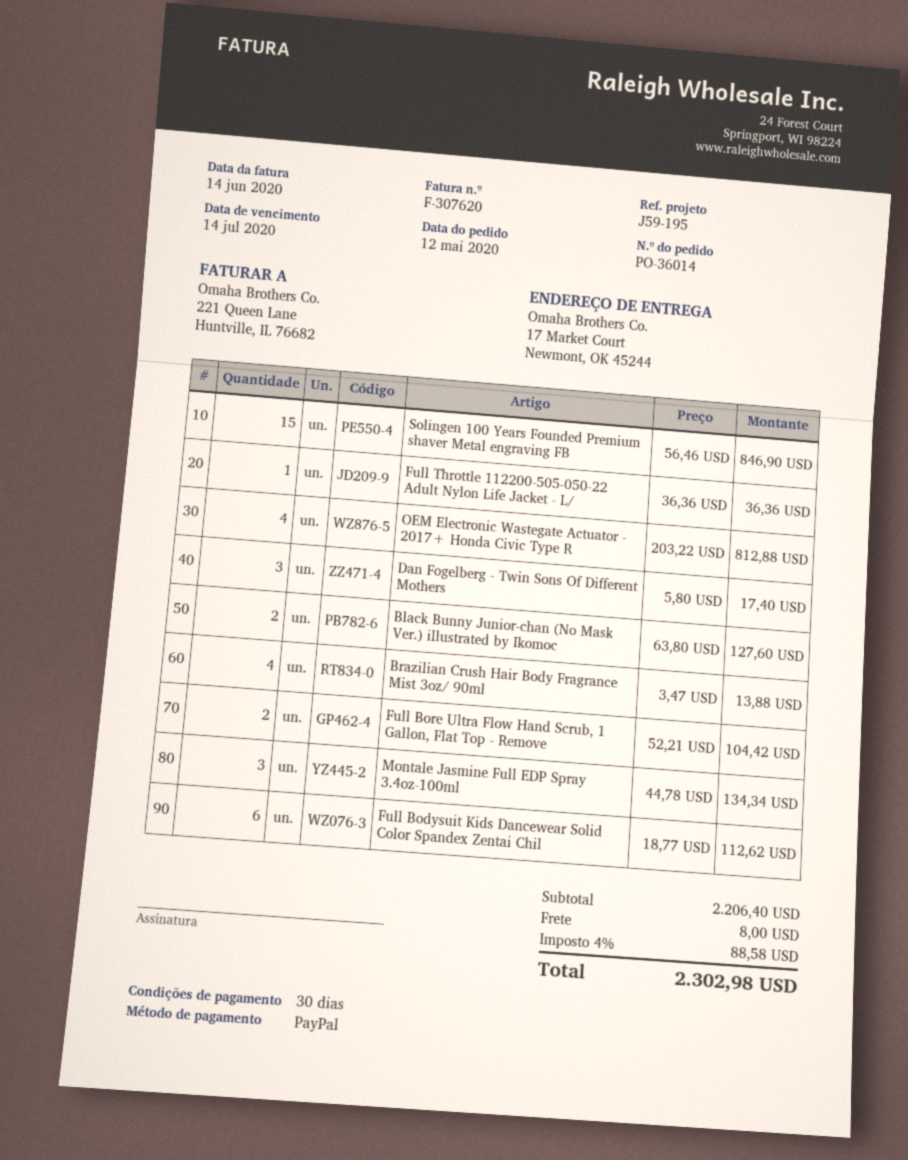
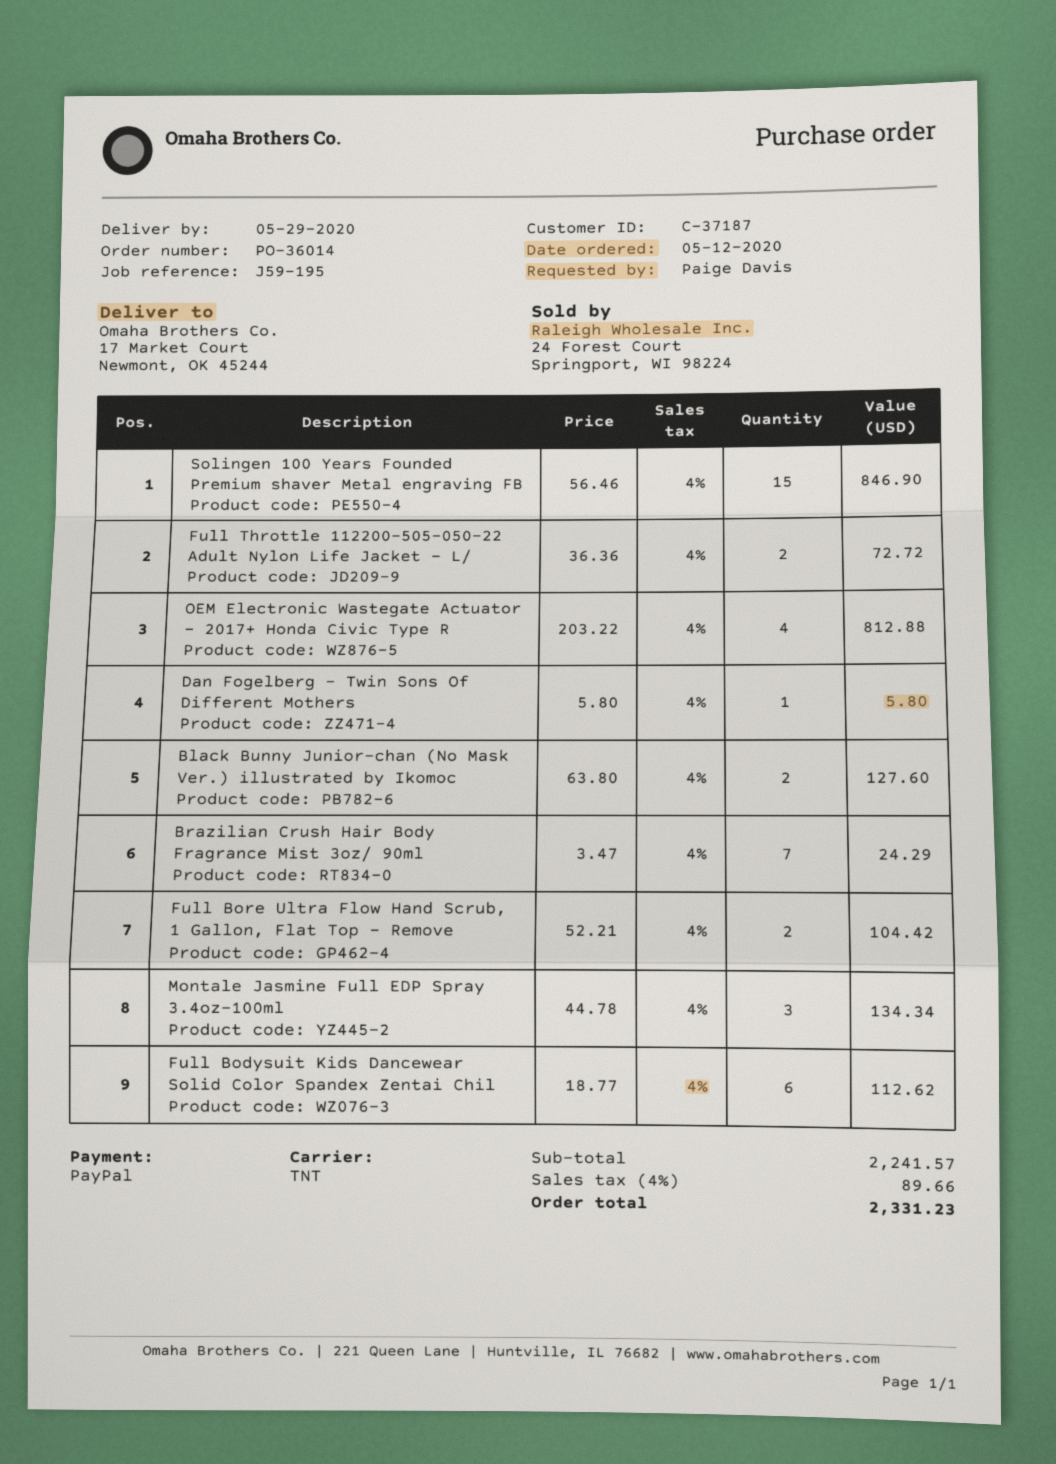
Full Throttle 112200-505-050-22 Adult Nylon Life Jacket - L/: 1 x 36.36 = 36.36 -> 2 x 36.36 = 72.72
Dan Fogelberg - Twin Sons Of Different Mothers: 3 x 5.80 = 17.40 -> 1 x 5.80 = 5.80
Brazilian Crush Hair Body Fragrance Mist 3oz/ 90ml: 4 x 3.47 = 13.88 -> 7 x 3.47 = 24.29
subtotal: 2206.40 -> 2241.57
shipping: 8.00 -> none
tax: 4% = 88.58 -> 4% = 89.66
total: 2302.98 -> 2331.23

